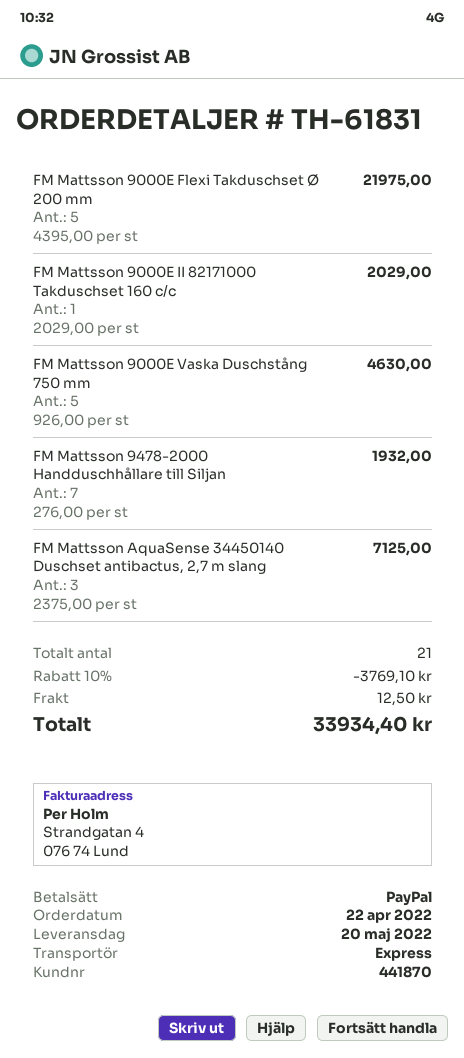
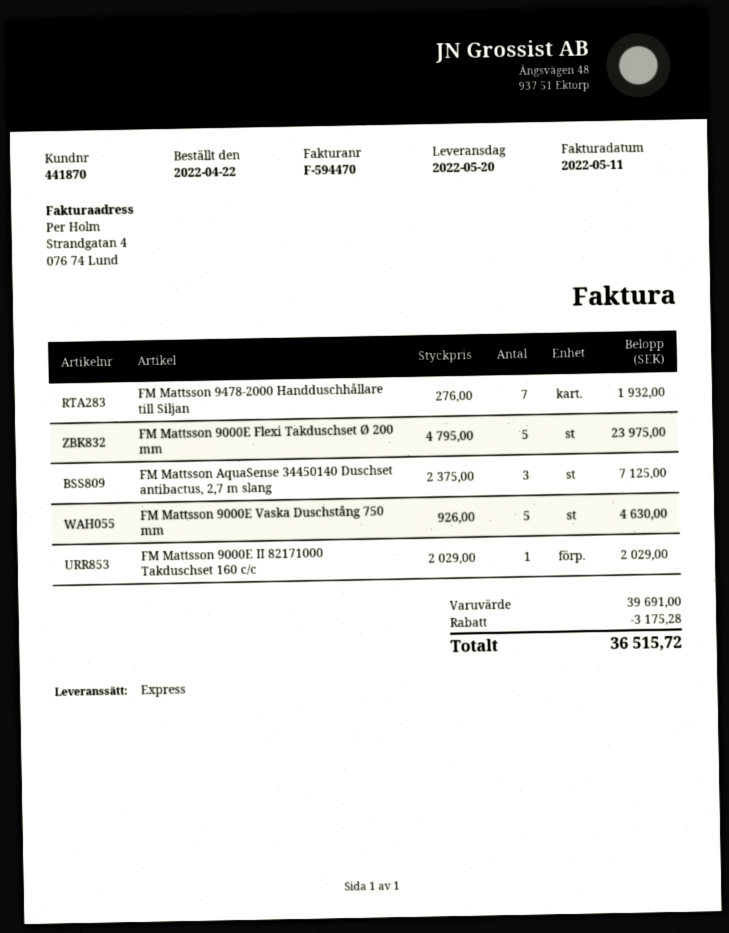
FM Mattsson 9000E Flexi Takduschset Ø 200 mm: 5 x 4395.00 = 21975.00 -> 5 x 4795.00 = 23975.00
discount: 3769.10 -> 3175.28
shipping: 12.50 -> none
total: 33934.40 -> 36515.72

